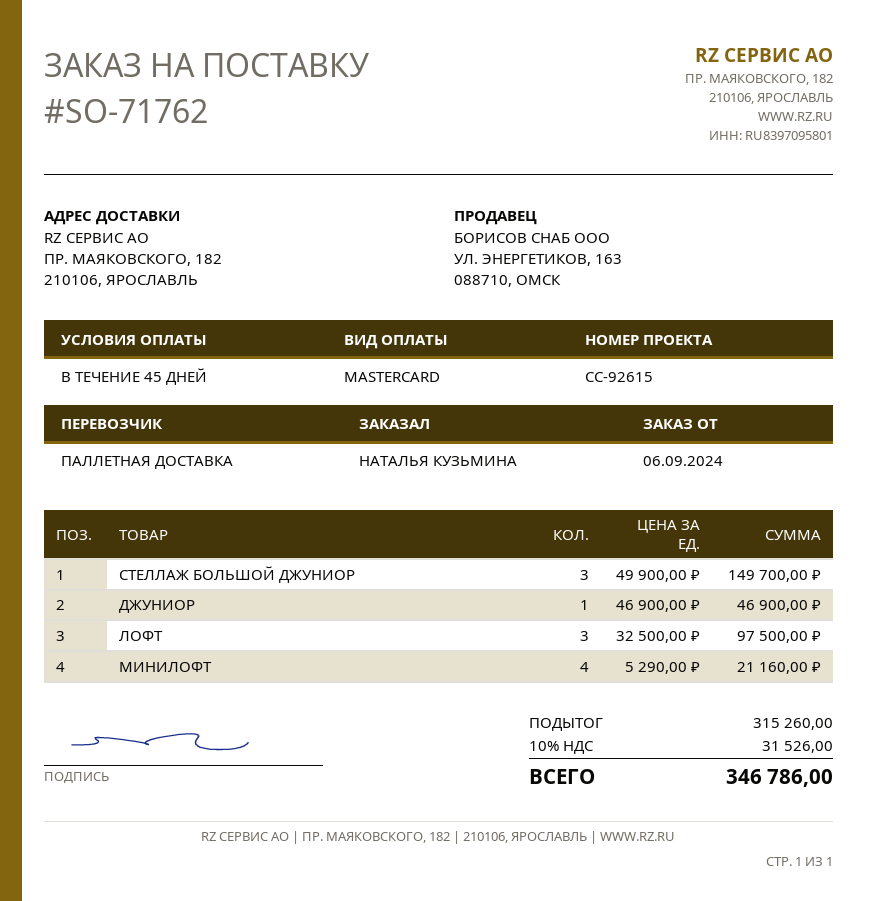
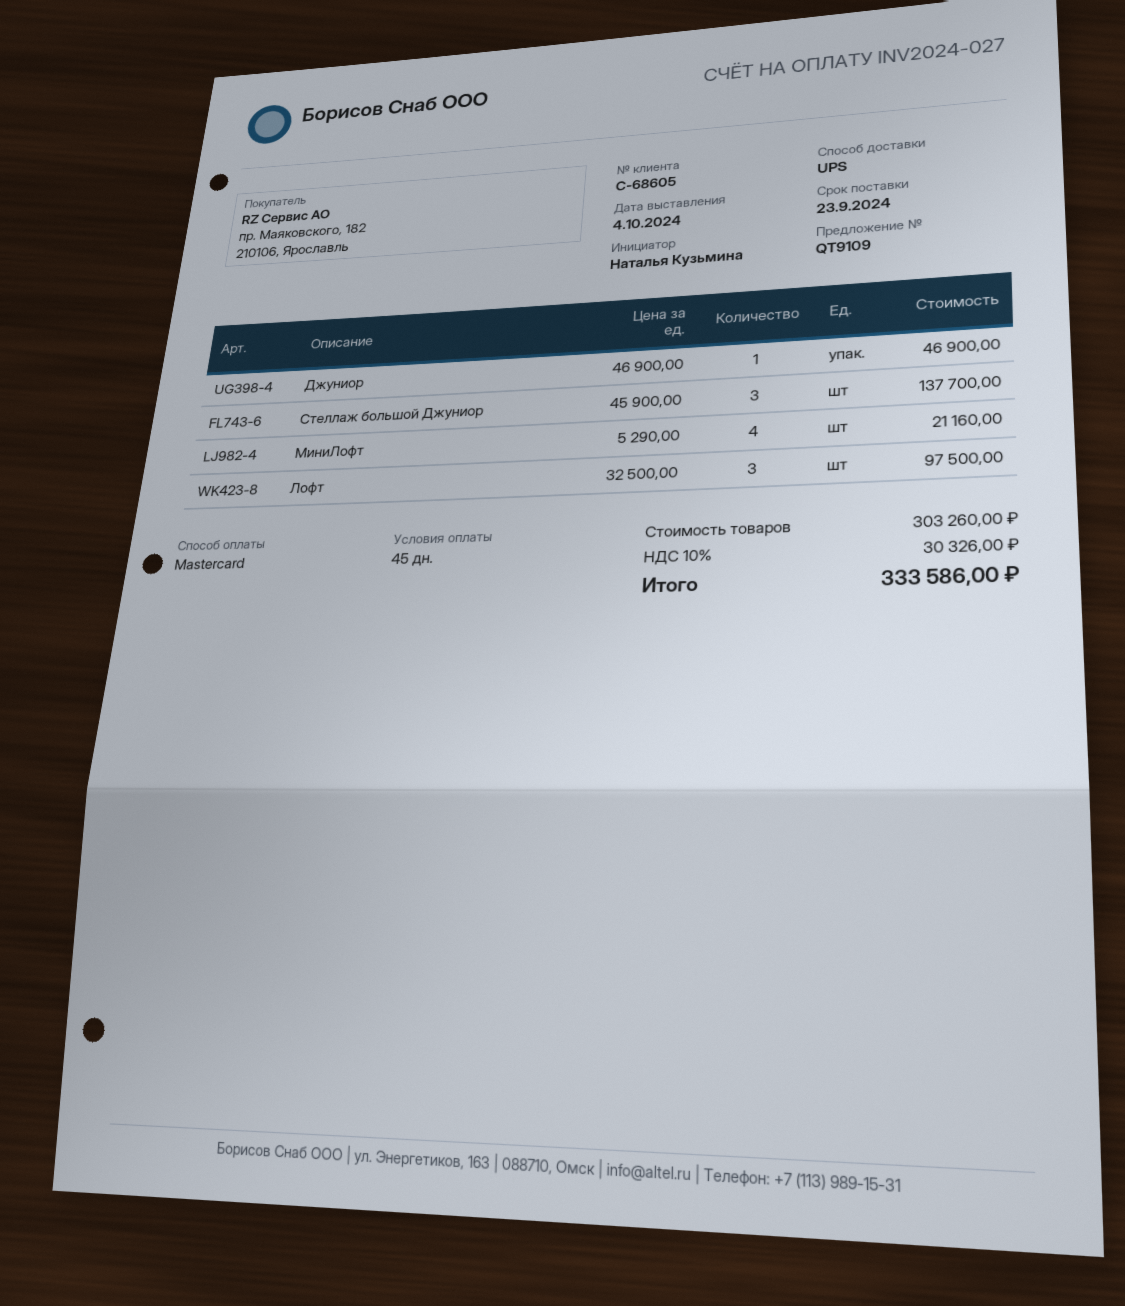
shipping method: pallet freight -> UPS
СТЕЛЛАЖ БОЛЬШОЙ ДЖУНИОР: 3 x 49900.00 = 149700.00 -> 3 x 45900.00 = 137700.00
subtotal: 315260.00 -> 303260.00
tax: 10% = 31526.00 -> 10% = 30326.00
total: 346786.00 -> 333586.00

